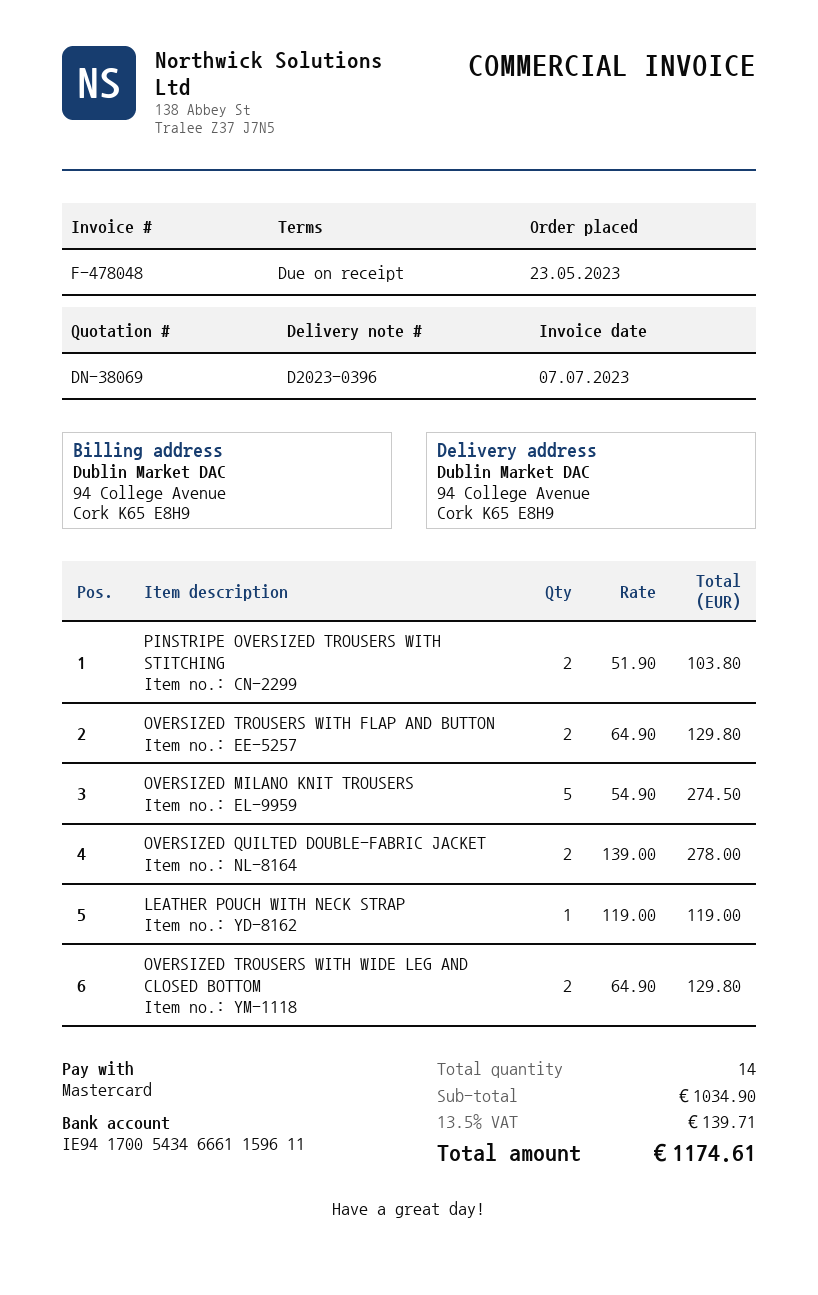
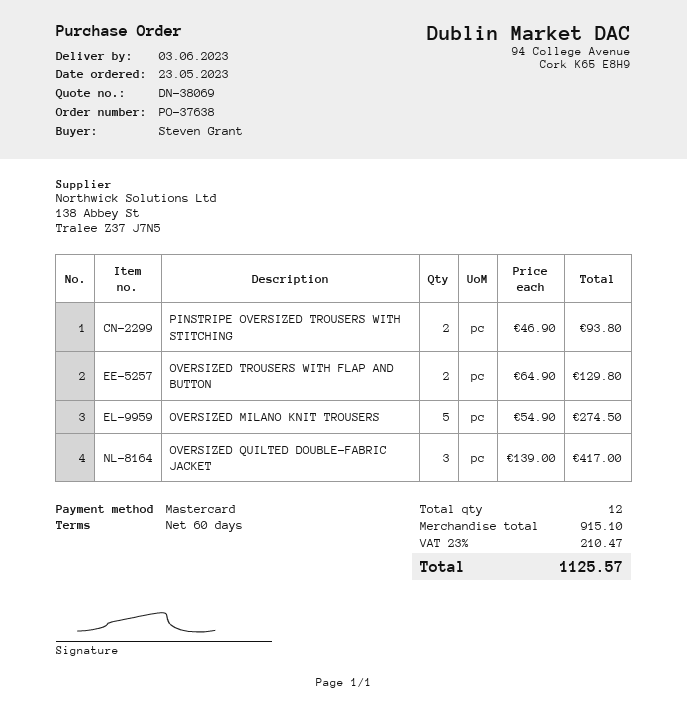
payment terms: on receipt -> 60 days
PINSTRIPE OVERSIZED TROUSERS WITH STITCHING: 2 x 51.90 = 103.80 -> 2 x 46.90 = 93.80
OVERSIZED QUILTED DOUBLE-FABRIC JACKET: 2 x 139.00 = 278.00 -> 3 x 139.00 = 417.00
LEATHER POUCH WITH NECK STRAP: 1 x 119.00 = 119.00 -> none
OVERSIZED TROUSERS WITH WIDE LEG AND CLOSED BOTTOM: 2 x 64.90 = 129.80 -> none
total quantity: 14 -> 12
subtotal: 1034.90 -> 915.10
tax: 13.5% = 139.71 -> 23% = 210.47
total: 1174.61 -> 1125.57

